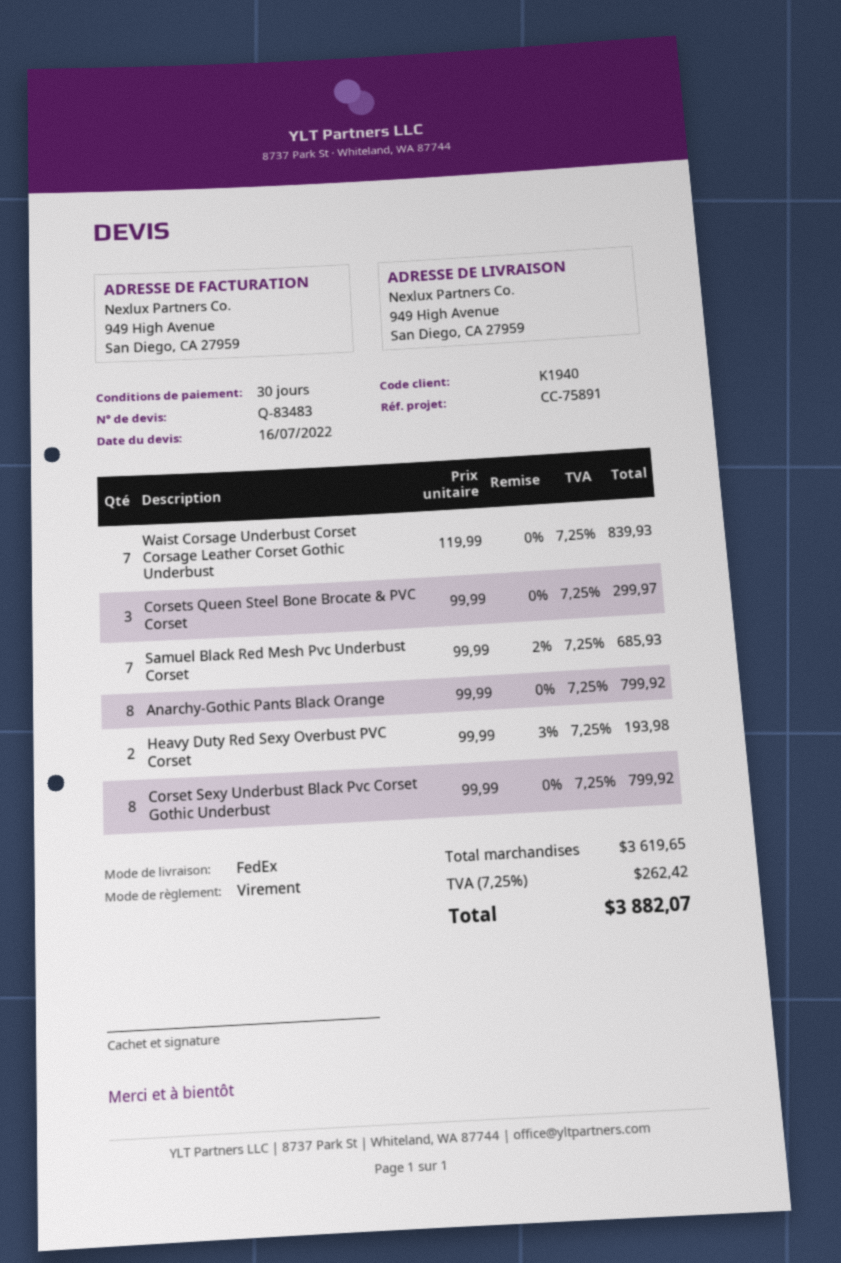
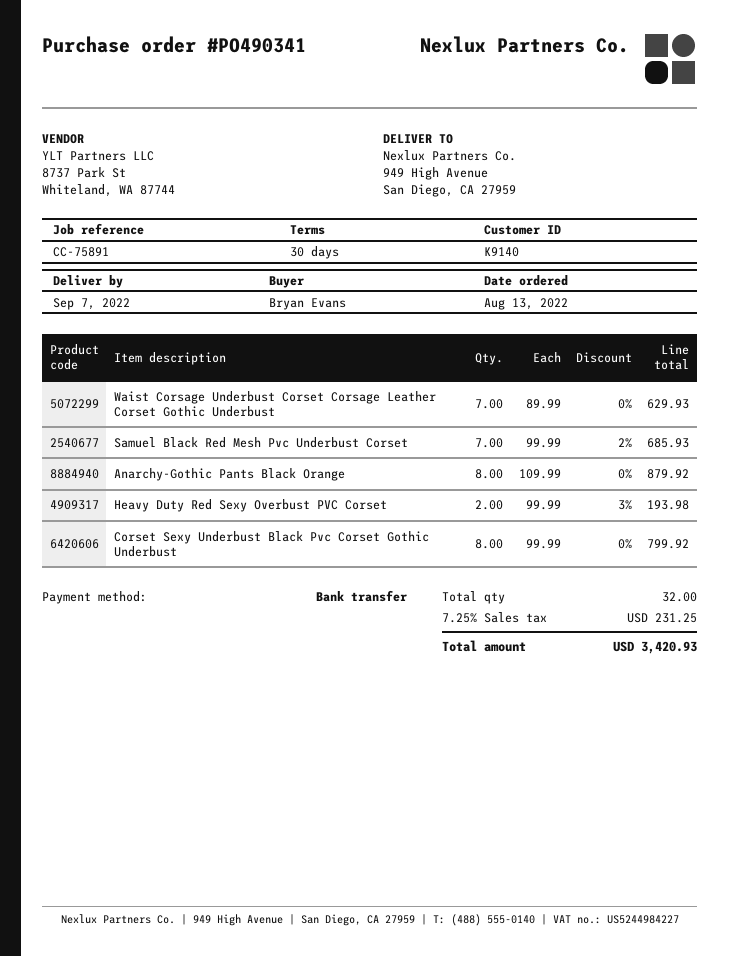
customer number: K1940 -> K9140
Waist Corsage Underbust Corset Corsage Leather Corset Gothic Underbust: 7 x 119.99 = 839.93 -> 7 x 89.99 = 629.93
Corsets Queen Steel Bone Brocate & PVC Corset: 3 x 99.99 = 299.97 -> none
Anarchy-Gothic Pants Black Orange: 8 x 99.99 = 799.92 -> 8 x 109.99 = 879.92
tax: 7.25% = 262.42 -> 7.25% = 231.25
total: 3882.07 -> 3420.93

